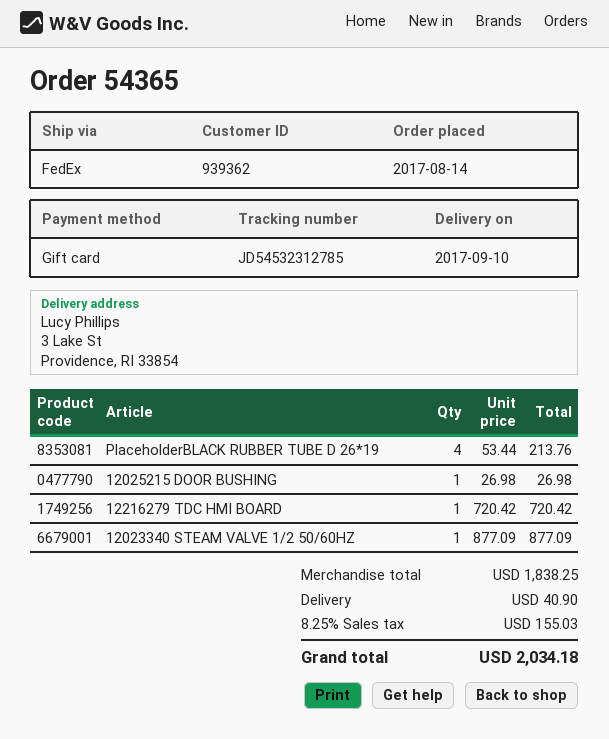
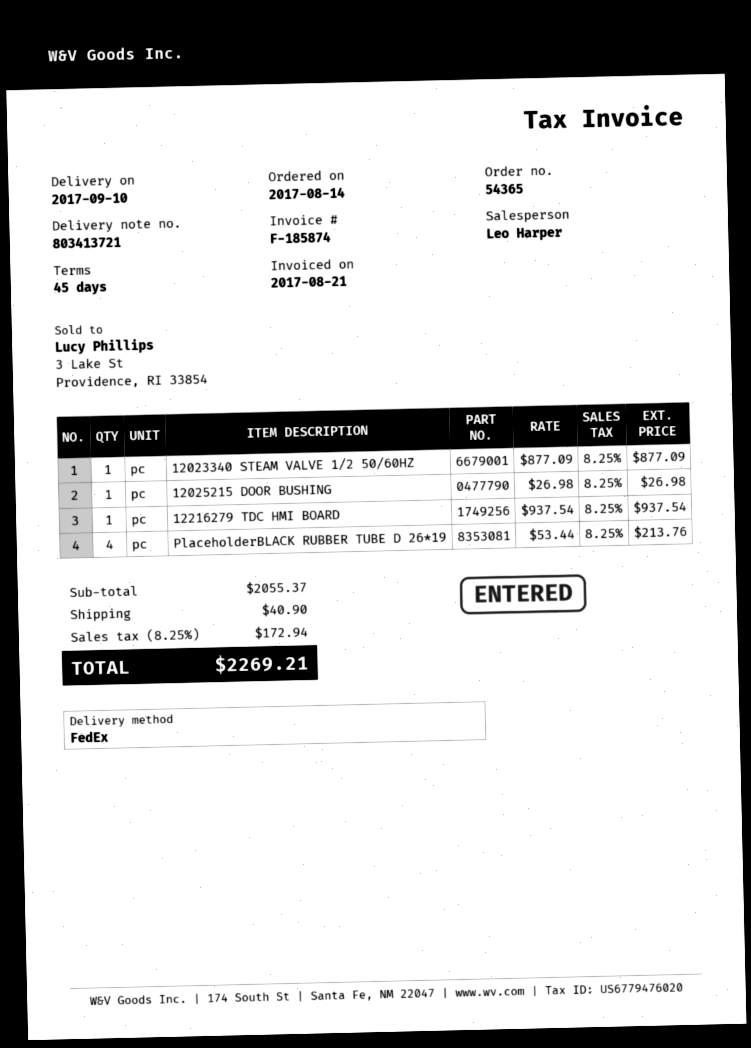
12216279 TDC HMI BOARD: 1 x 720.42 = 720.42 -> 1 x 937.54 = 937.54
subtotal: 1838.25 -> 2055.37
tax: 8.25% = 155.03 -> 8.25% = 172.94
total: 2034.18 -> 2269.21

